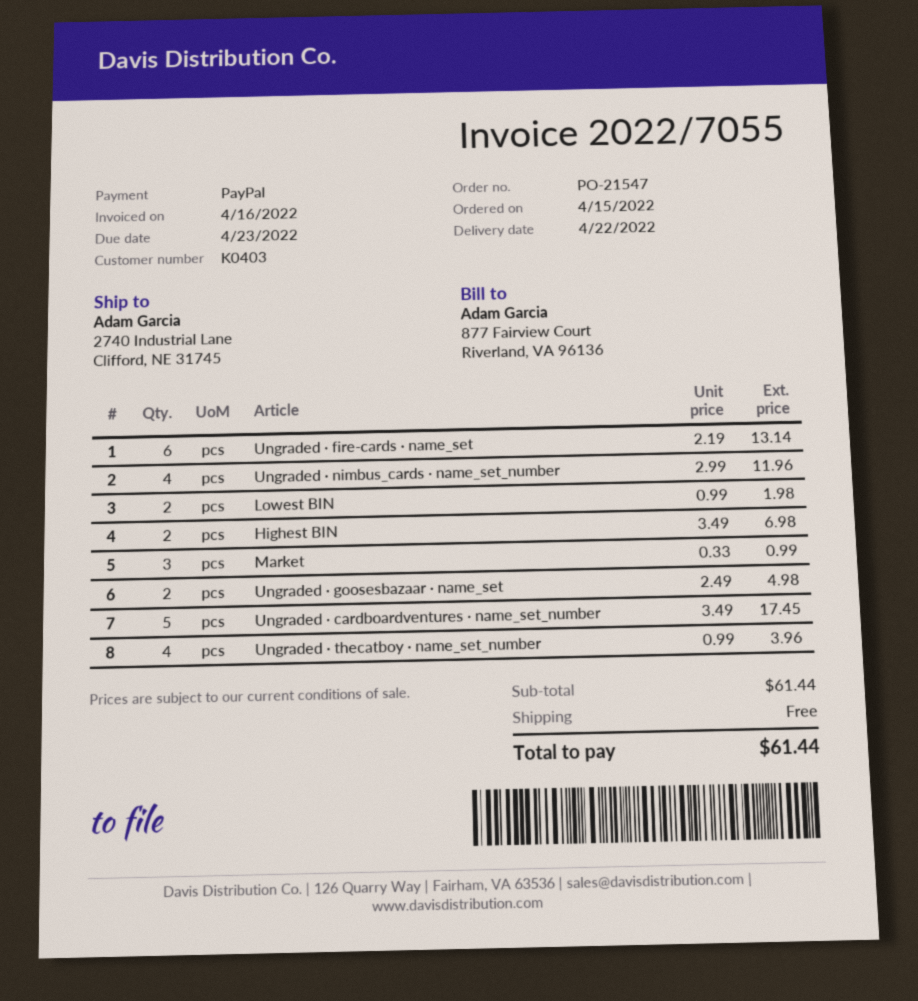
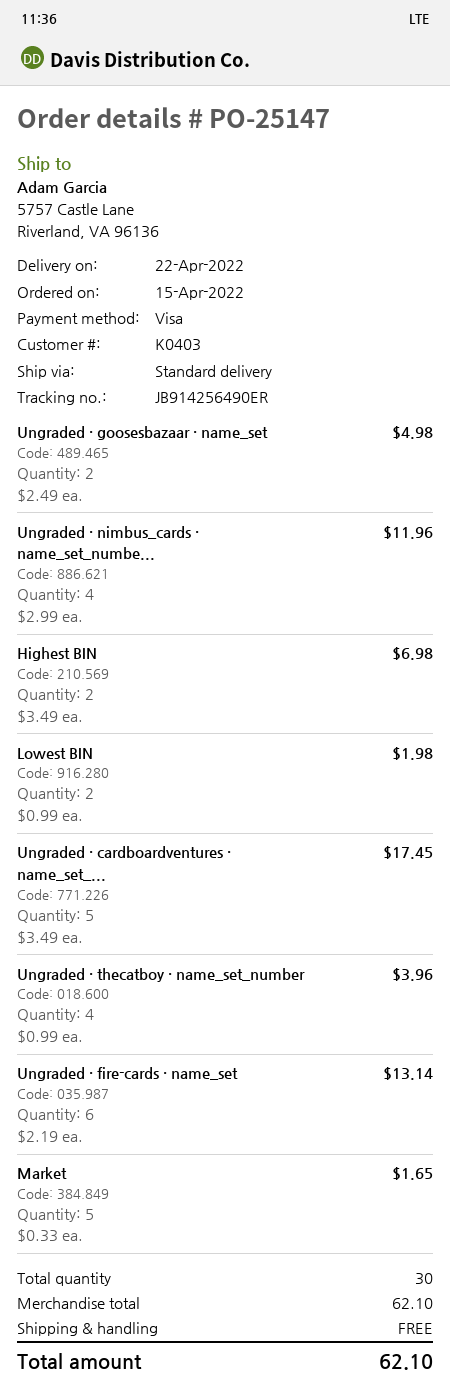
order number: PO-21547 -> PO-25147
payment method: PayPal -> Visa
ship to: 2740 Industrial Lane, Clifford, NE 31745 -> 5757 Castle Lane, Riverland, VA 96136
Market: 3 x 0.33 = 0.99 -> 5 x 0.33 = 1.65
subtotal: 61.44 -> 62.10
total: 61.44 -> 62.10

